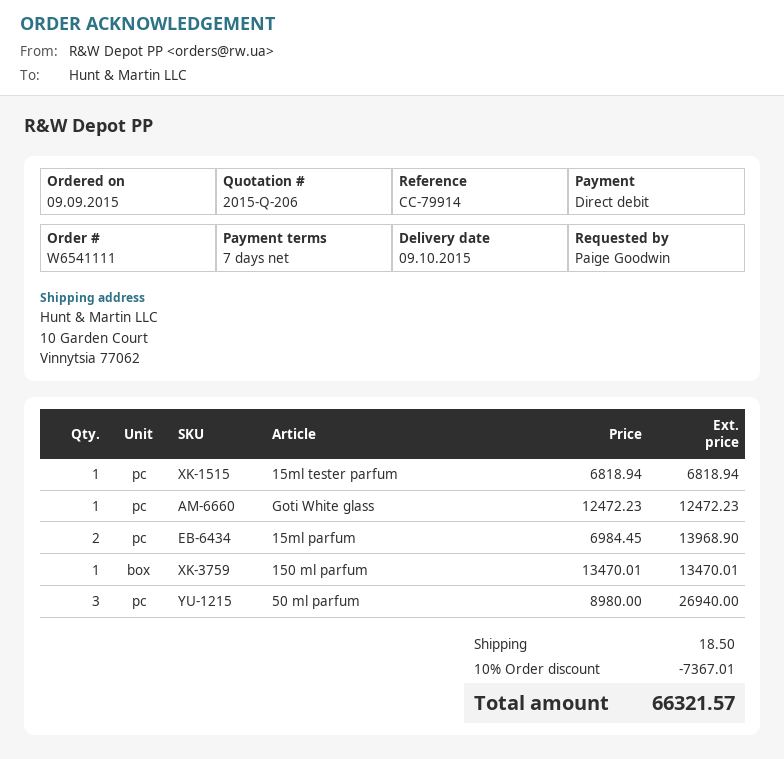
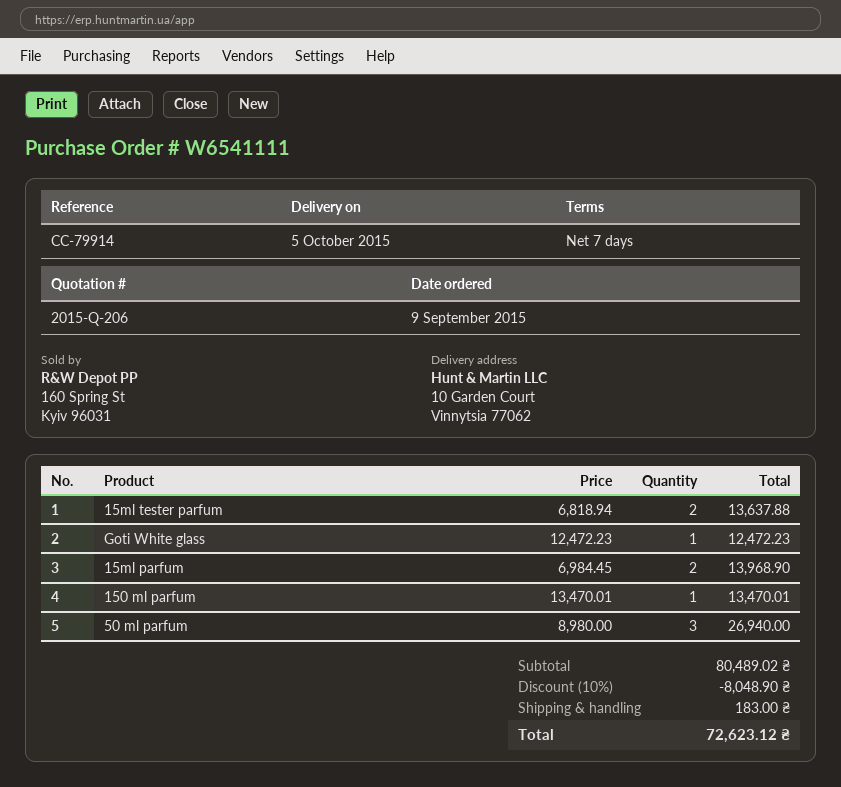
delivery date: 2015-10-09 -> 2015-10-05
15ml tester parfum: 1 x 6818.94 = 6818.94 -> 2 x 6818.94 = 13637.88
discount: 10% = 7367.01 -> 10% = 8048.90
shipping: 18.50 -> 183.00
total: 66321.57 -> 72623.12

